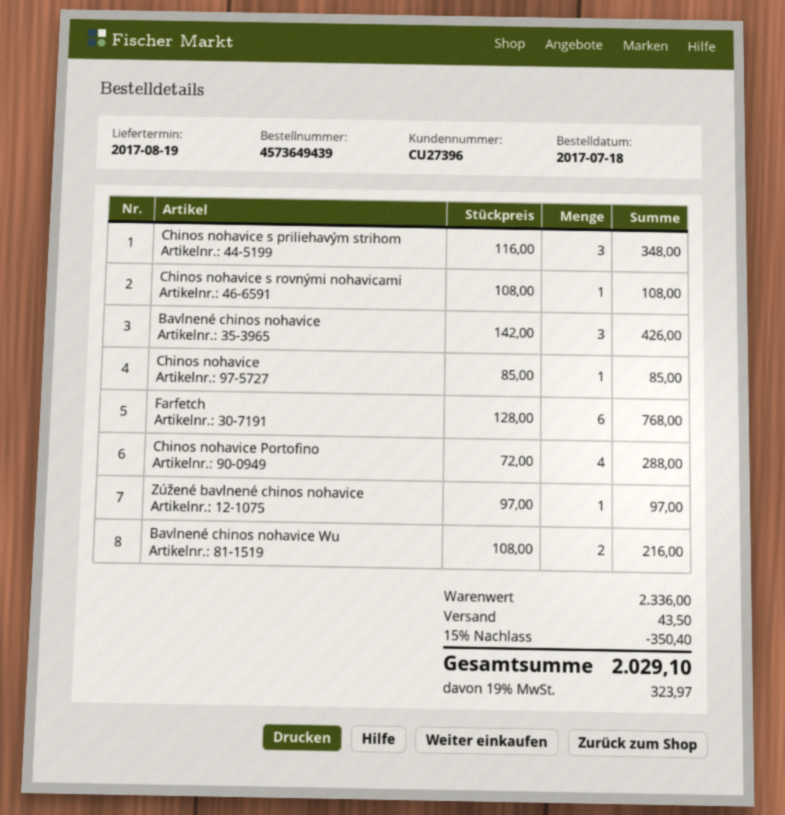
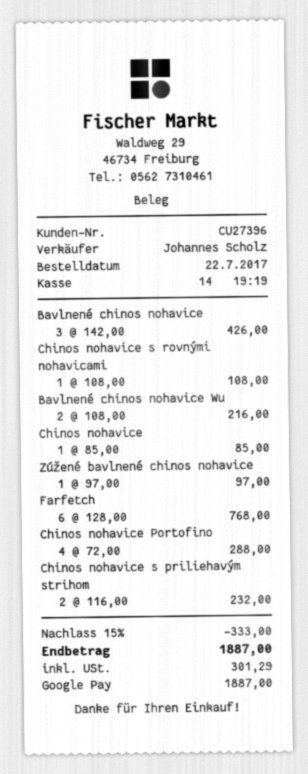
order date: 2017-07-18 -> 2017-07-22
Chinos nohavice s priliehavým strihom: 3 x 116.00 = 348.00 -> 2 x 116.00 = 232.00
discount: 15% = 350.40 -> 15% = 333.00
shipping: 43.50 -> none
tax: 323.97 -> 301.29
total: 2029.10 -> 1887.00

